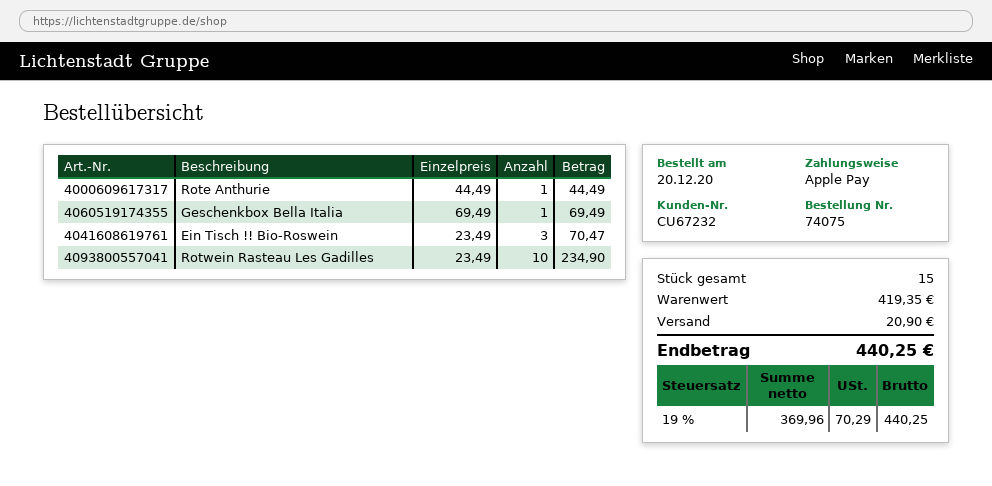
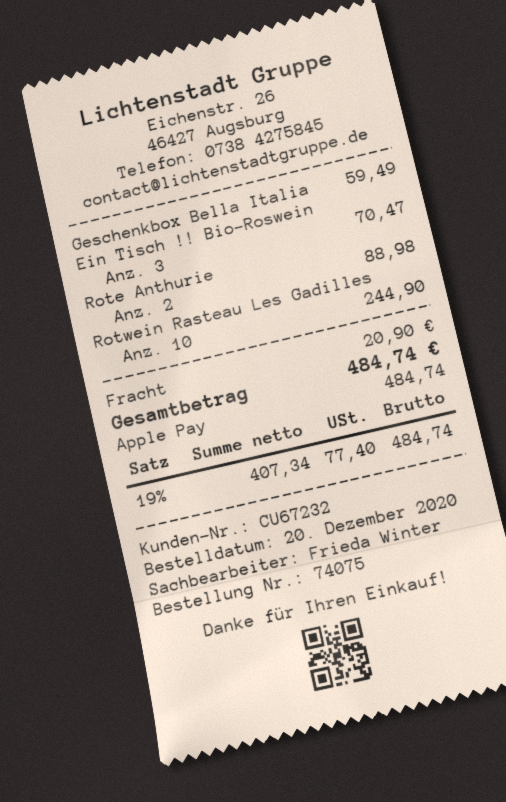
Rote Anthurie: 1 for 44.49 -> 2 for 88.98
Geschenkbox Bella Italia: 1 for 69.49 -> 1 for 59.49
Rotwein Rasteau Les Gadilles: 10 for 234.90 -> 10 for 244.90
net: 369.96 -> 407.34
tax: 19% = 70.29 -> 19% = 77.40
total: 440.25 -> 484.74

